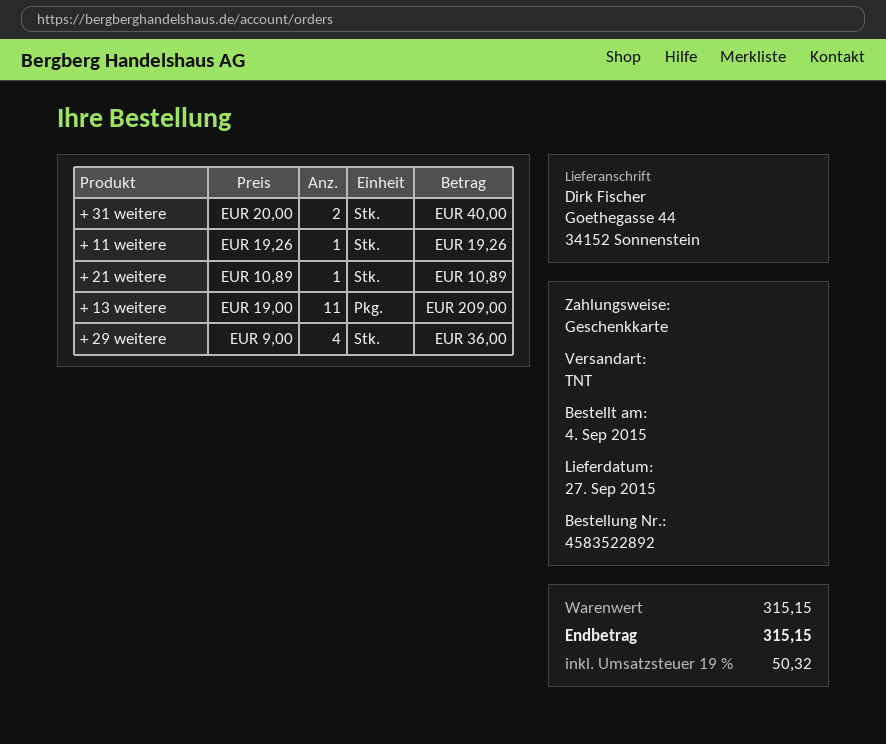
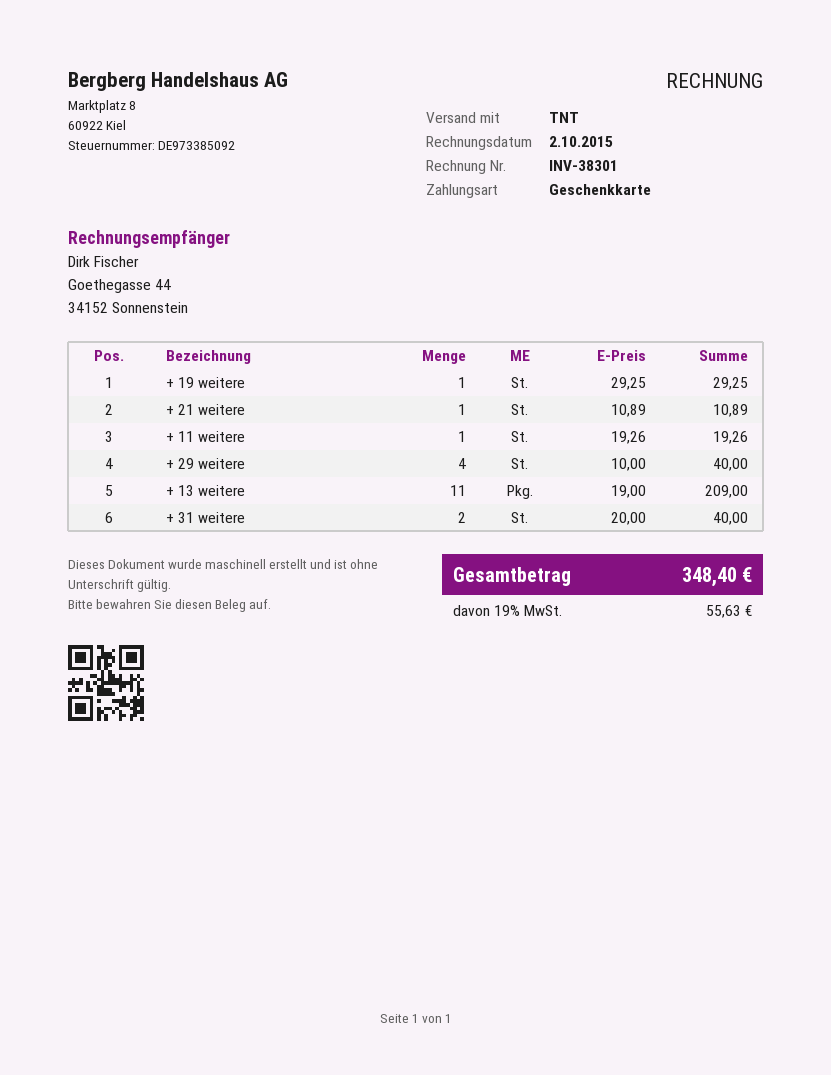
+ 29 weitere: 4 x 9.00 = 36.00 -> 4 x 10.00 = 40.00
+ 19 weitere: none -> 1 x 29.25 = 29.25
tax: 19% = 50.32 -> 19% = 55.63
total: 315.15 -> 348.40

